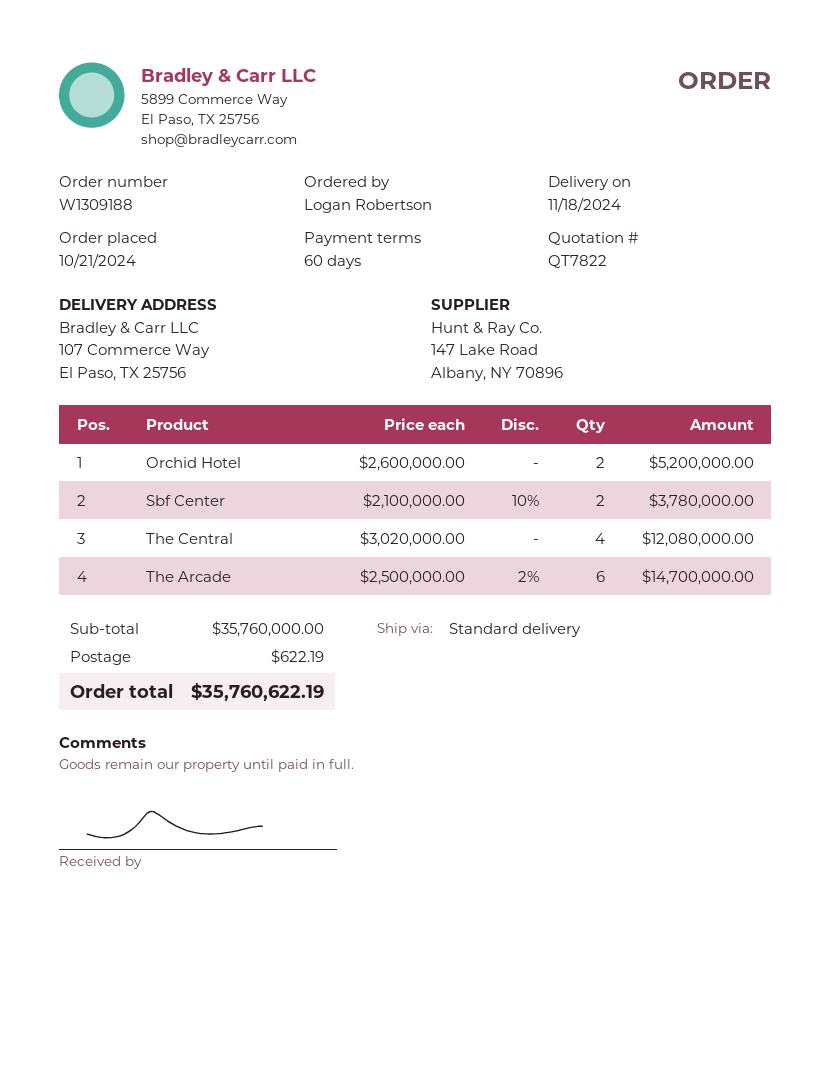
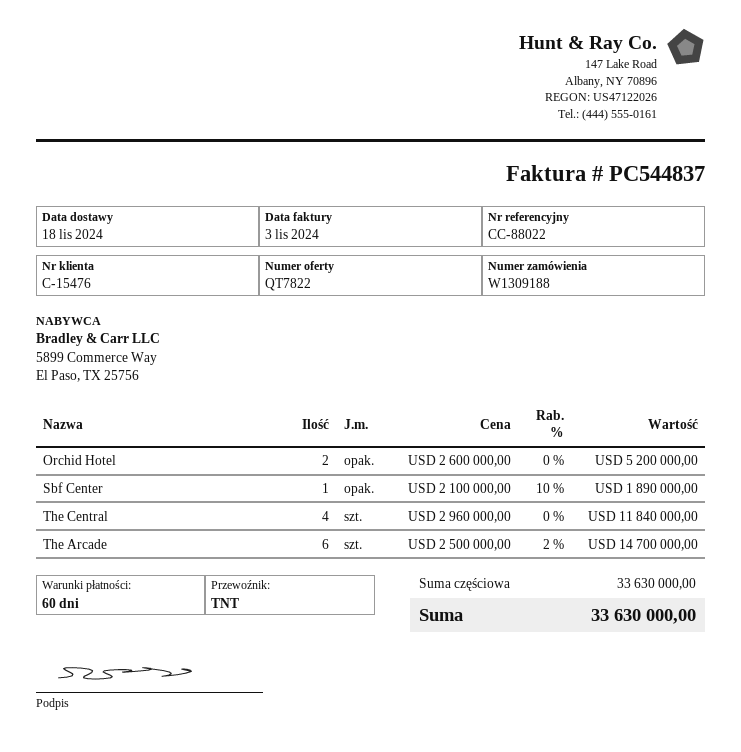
shipping method: standard -> TNT
Sbf Center: 2 x 2100000.00 - 10% = 3780000.00 -> 1 x 2100000.00 - 10% = 1890000.00
The Central: 4 x 3020000.00 = 12080000.00 -> 4 x 2960000.00 = 11840000.00
subtotal: 35760000.00 -> 33630000.00
shipping: 622.19 -> none
total: 35760622.19 -> 33630000.00

